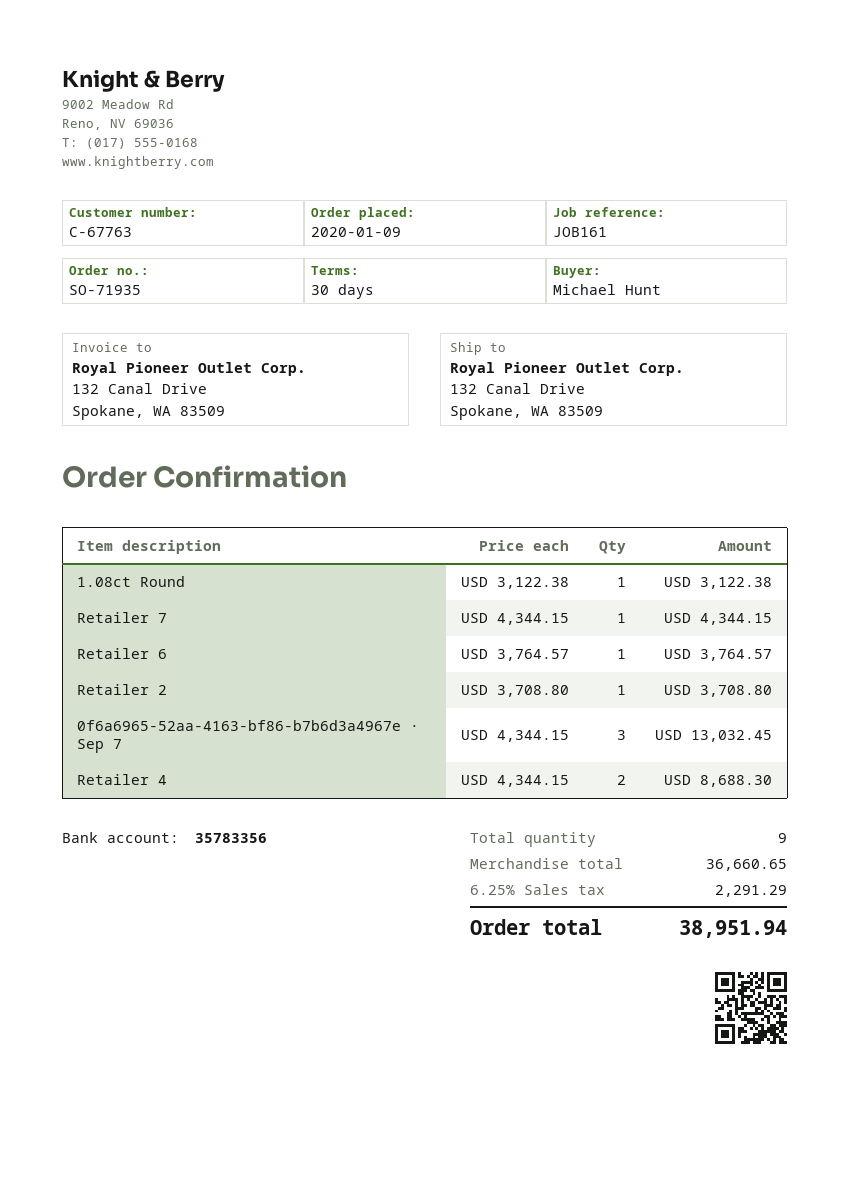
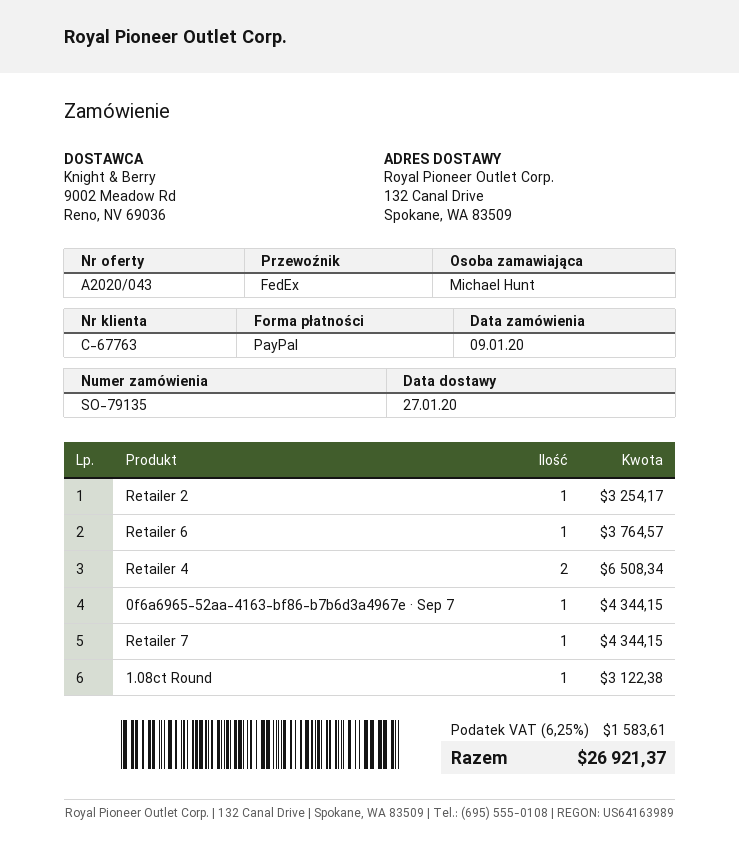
order number: SO-71935 -> SO-79135
Retailer 2: 1 for 3708.80 -> 1 for 3254.17
0f6a6965-52aa-4163-bf86-b7b6d3a4967e · Sep 7: 3 for 13032.45 -> 1 for 4344.15
Retailer 4: 2 for 8688.30 -> 2 for 6508.34
tax: 6.25% = 2291.29 -> 6.25% = 1583.61
total: 38951.94 -> 26921.37

